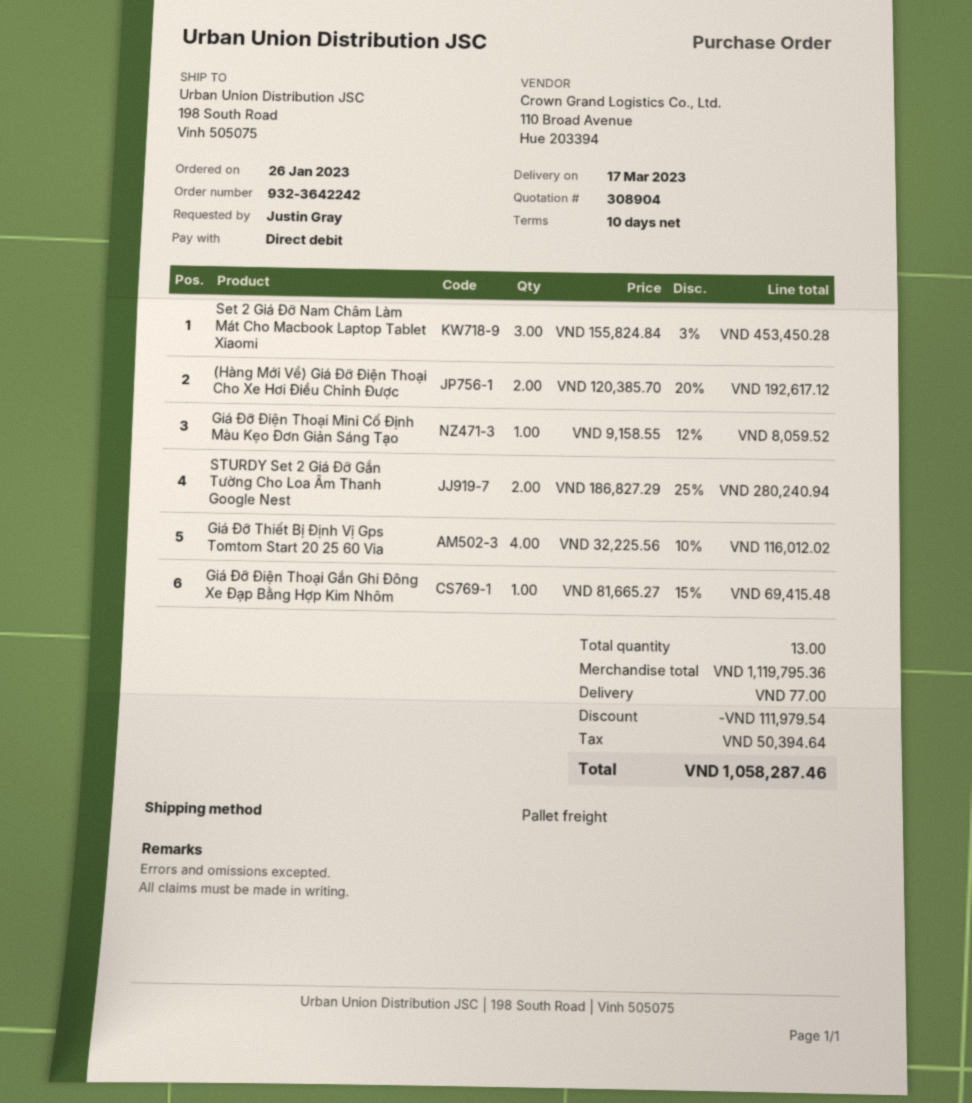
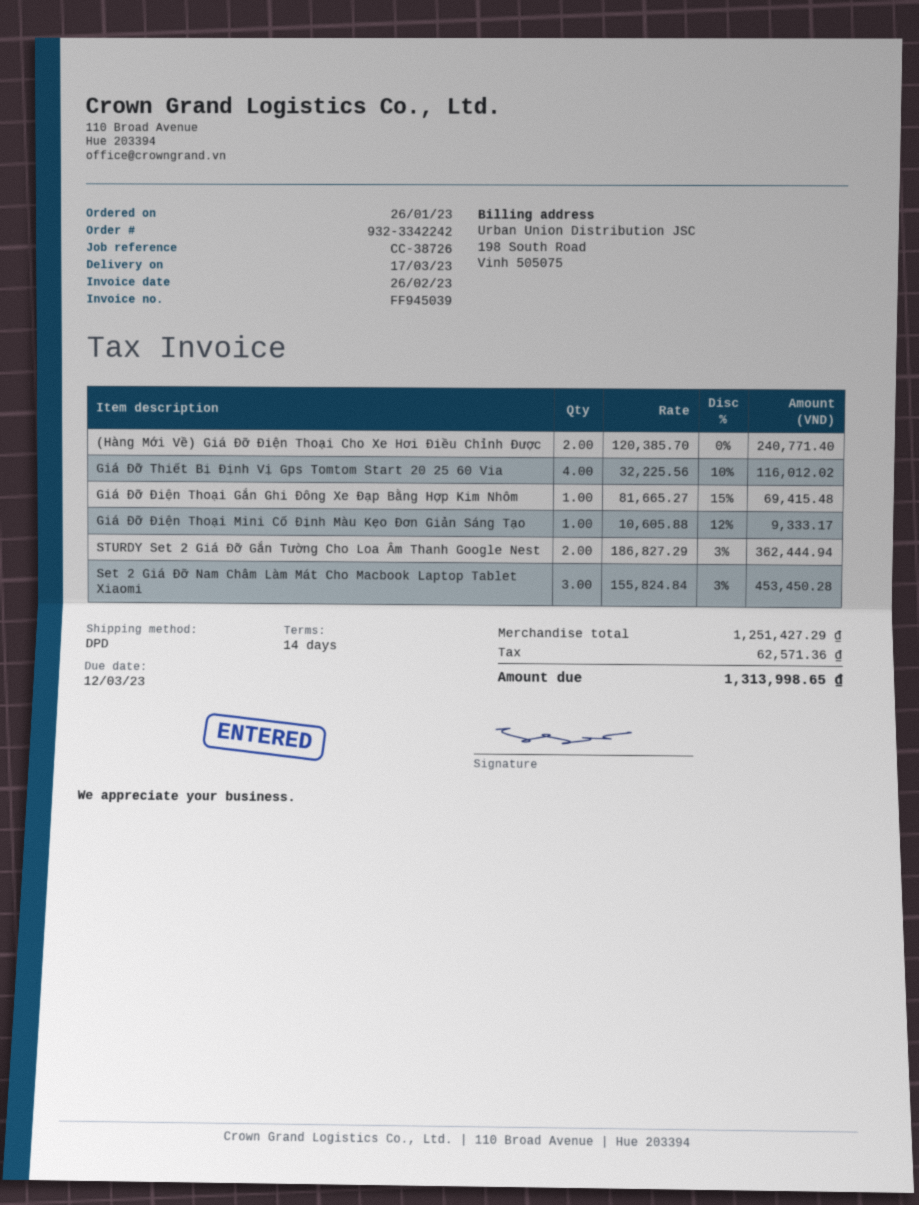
order number: 932-3642242 -> 932-3342242
payment terms: 10 days -> 14 days
shipping method: pallet freight -> DPD
(Hàng Mới Về) Giá Đỡ Điện Thoại Cho Xe Hơi Điều Chỉnh Được: 2 x 120385.70 - 20% = 192617.12 -> 2 x 120385.70 = 240771.40
Giá Đỡ Điện Thoại Mini Cố Định Màu Kẹo Đơn Giản Sáng Tạo: 1 x 9158.55 - 12% = 8059.52 -> 1 x 10605.88 - 12% = 9333.17
STURDY Set 2 Giá Đỡ Gắn Tường Cho Loa Âm Thanh Google Nest: 2 x 186827.29 - 25% = 280240.94 -> 2 x 186827.29 - 3% = 362444.94
subtotal: 1119795.36 -> 1251427.29
discount: 111979.54 -> none
shipping: 77.00 -> none
tax: 50394.64 -> 62571.36
total: 1058287.46 -> 1313998.65

